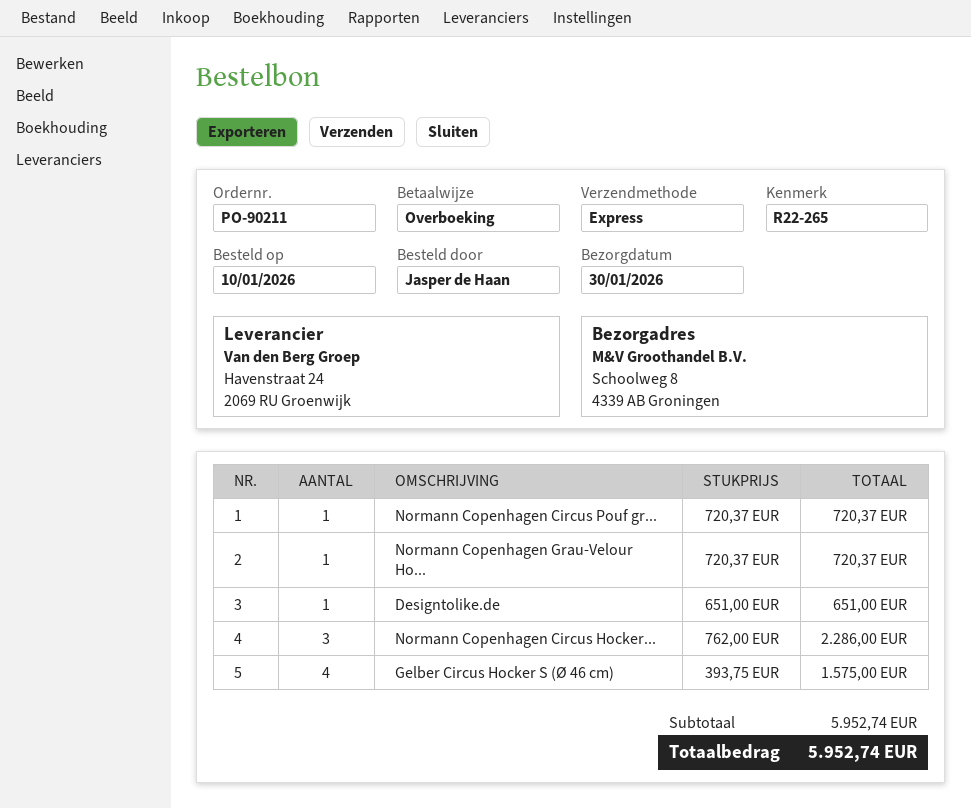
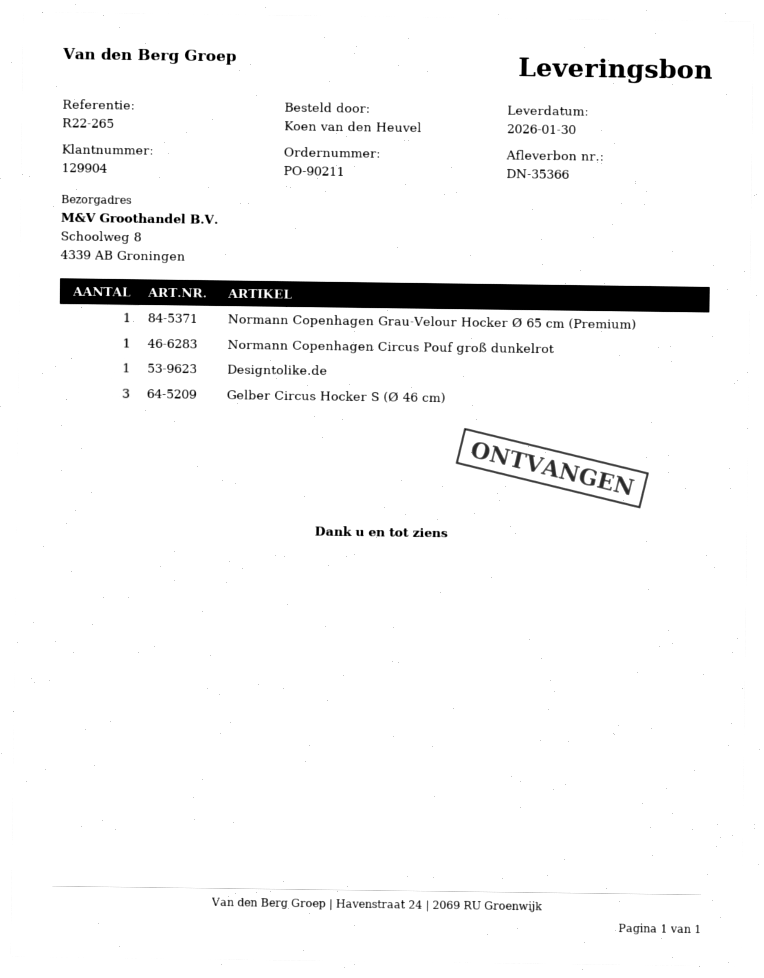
ordered by: Jasper de Haan -> Koen van den Heuvel
Normann Copenhagen Circus Hocker...: 3 -> none
Gelber Circus Hocker S (Ø 46 cm): 4 -> 3

